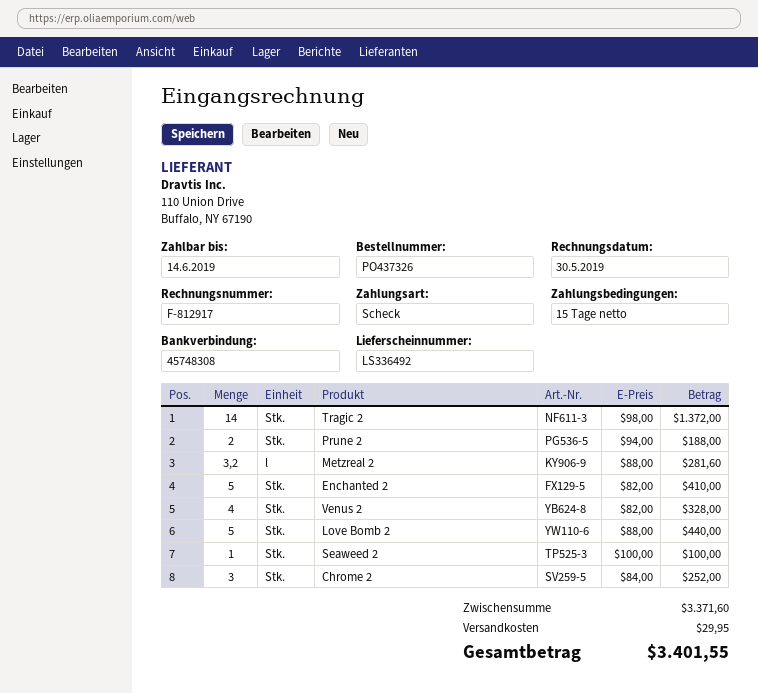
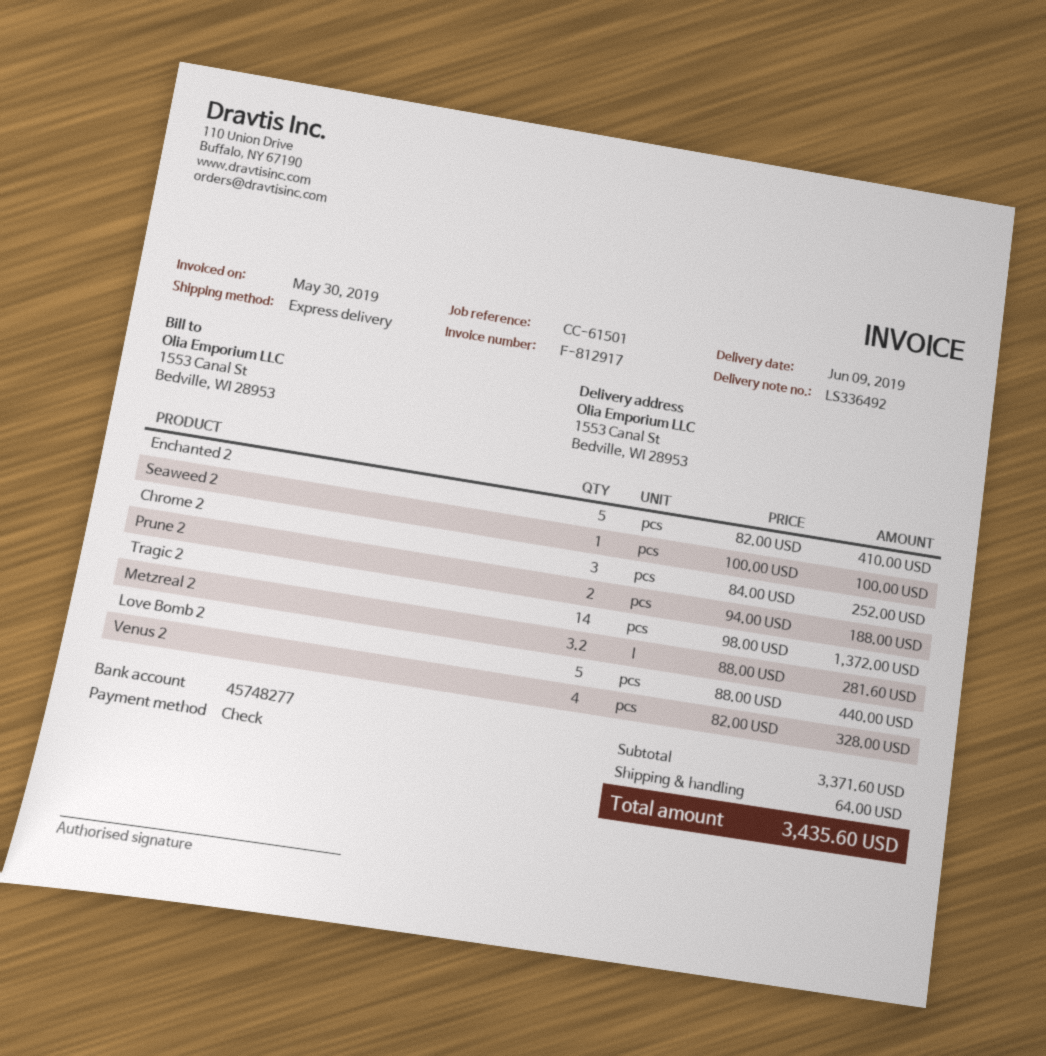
bank account: 45748308 -> 45748277
shipping: 29.95 -> 64.00
total: 3401.55 -> 3435.60

